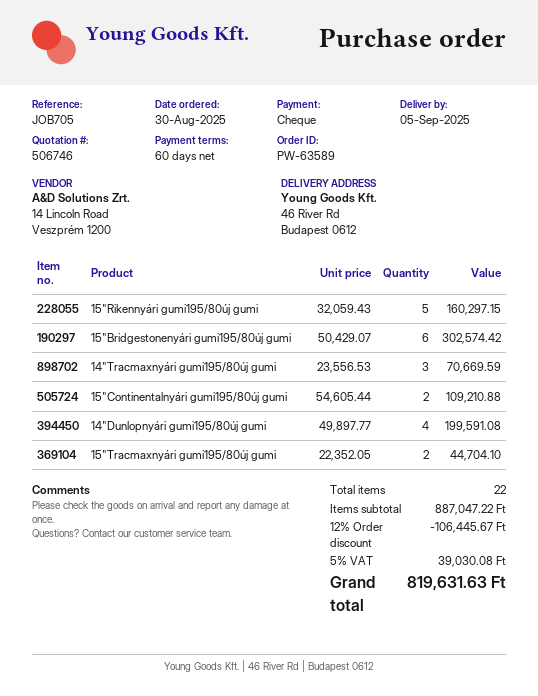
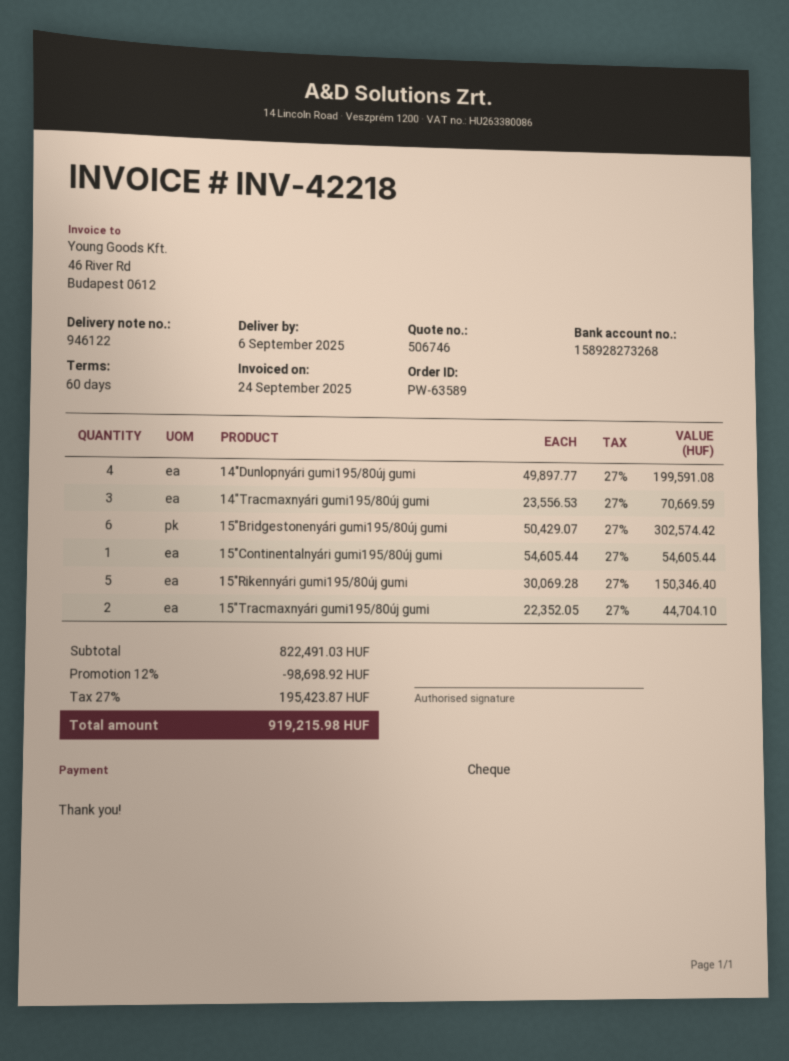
delivery date: 2025-09-05 -> 2025-09-06
15"Rikennyári gumi195/80új gumi: 5 x 32059.43 = 160297.15 -> 5 x 30069.28 = 150346.40
15"Continentalnyári gumi195/80új gumi: 2 x 54605.44 = 109210.88 -> 1 x 54605.44 = 54605.44
subtotal: 887047.22 -> 822491.03
discount: 12% = 106445.67 -> 12% = 98698.92
tax: 5% = 39030.08 -> 27% = 195423.87
total: 819631.63 -> 919215.98

